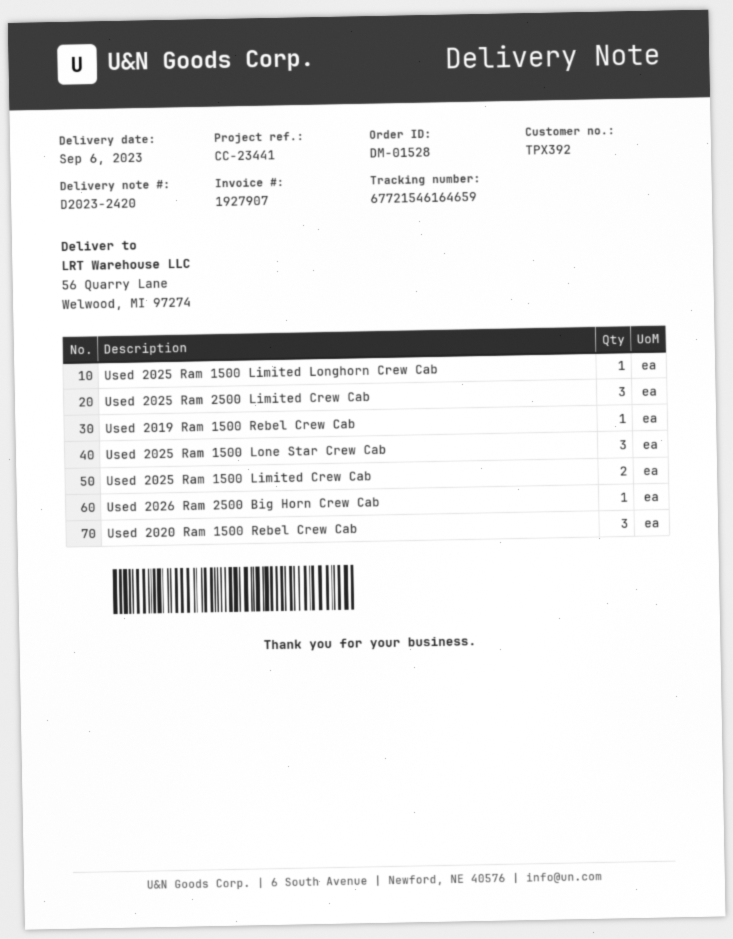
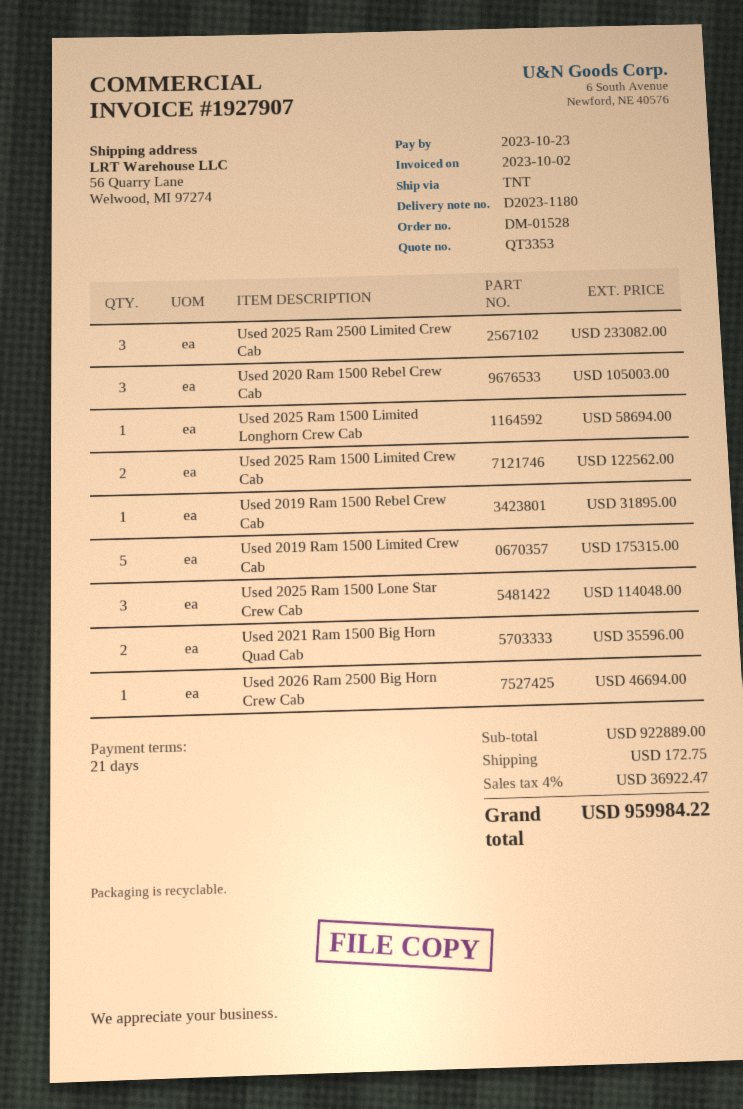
delivery note number: D2023-2420 -> D2023-1180
Used 2019 Ram 1500 Limited Crew Cab: none -> 5
Used 2021 Ram 1500 Big Horn Quad Cab: none -> 2

